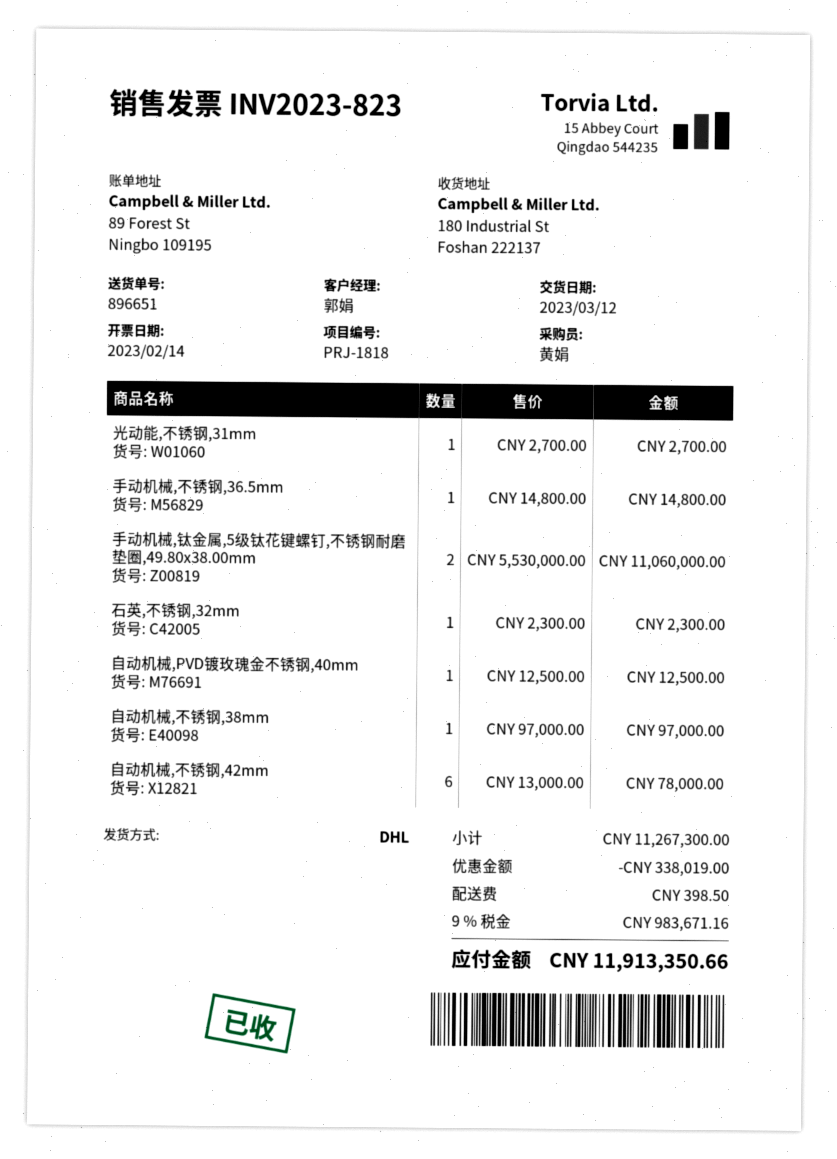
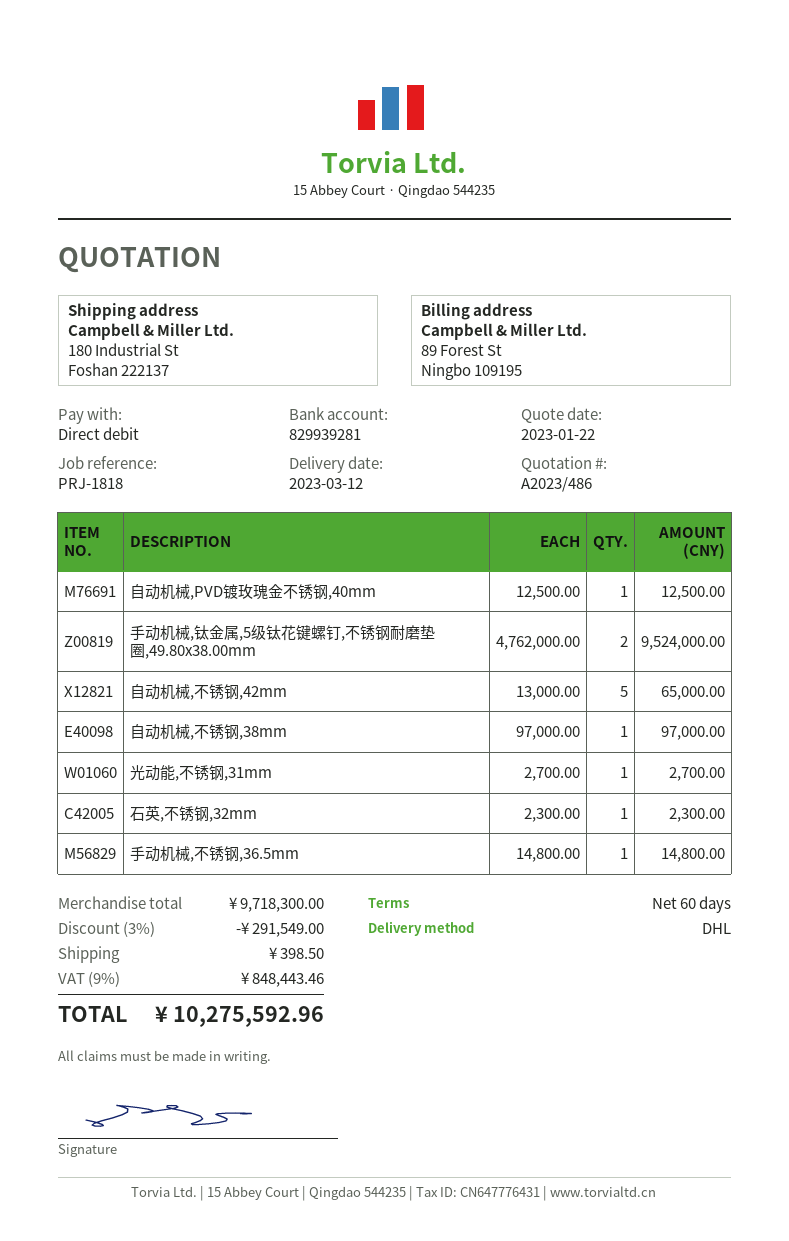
手动机械,钛金属,5级钛花键螺钉,不锈钢耐磨垫圈,49.80x38.00mm: 2 x 5530000.00 = 11060000.00 -> 2 x 4762000.00 = 9524000.00
自动机械,不锈钢,42mm: 6 x 13000.00 = 78000.00 -> 5 x 13000.00 = 65000.00
subtotal: 11267300.00 -> 9718300.00
discount: 338019.00 -> 291549.00
tax: 9% = 983671.16 -> 9% = 848443.46
total: 11913350.66 -> 10275592.96

